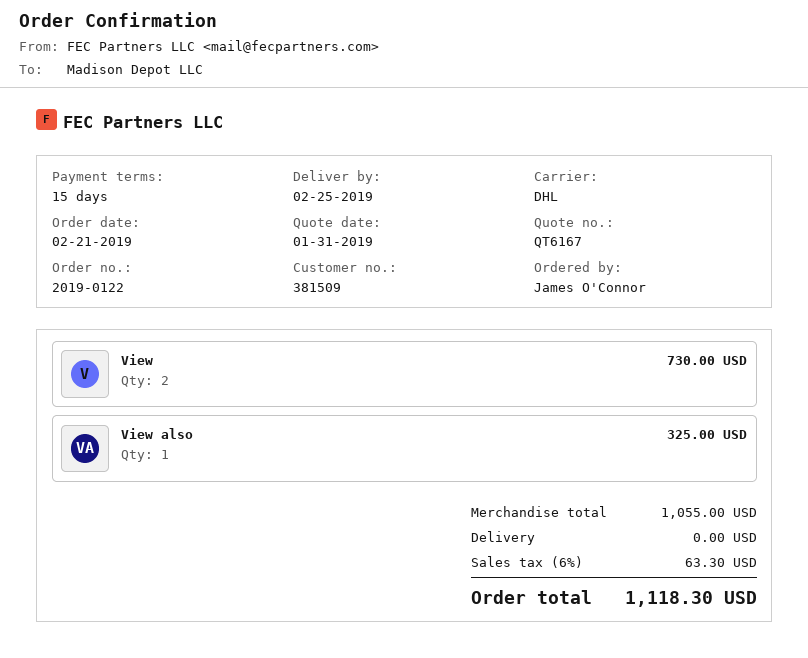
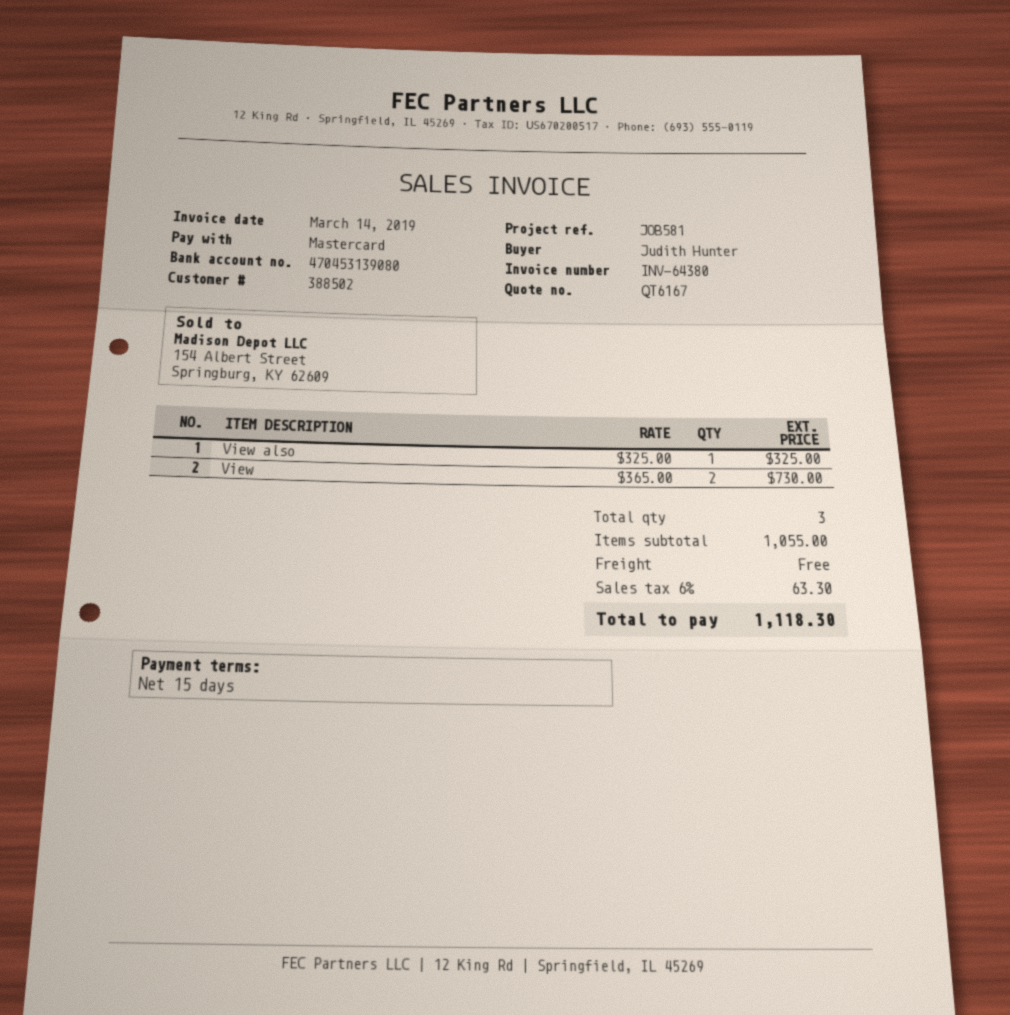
customer number: 381509 -> 388502
ordered by: James O'Connor -> Judith Hunter

